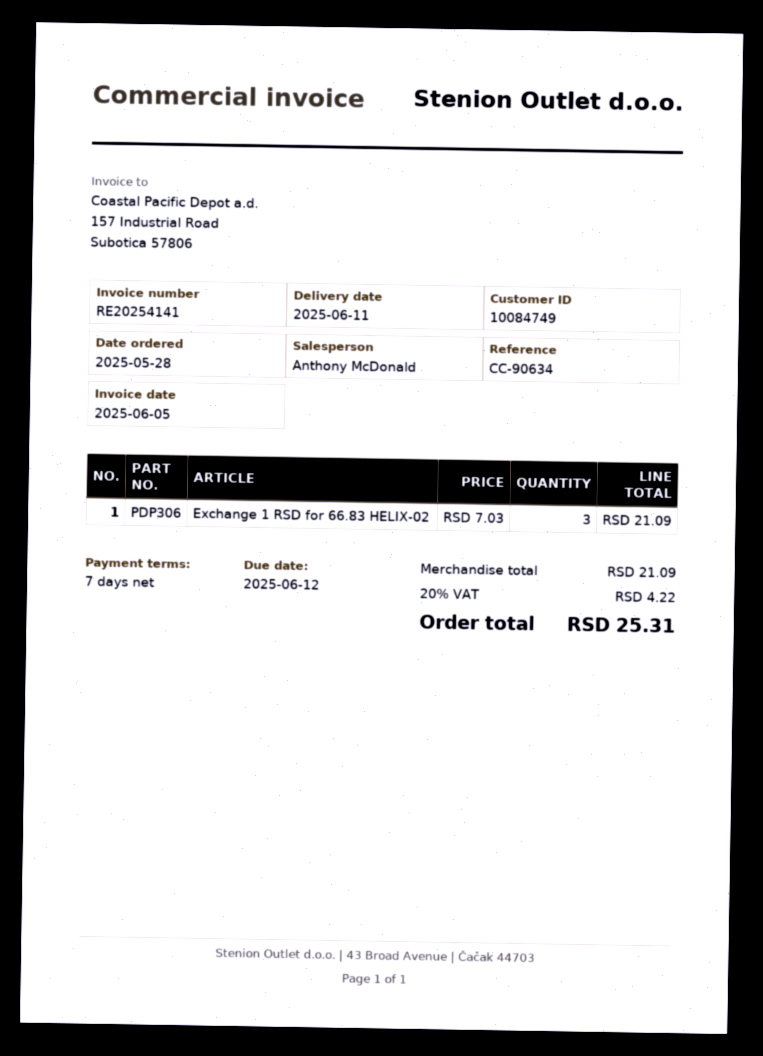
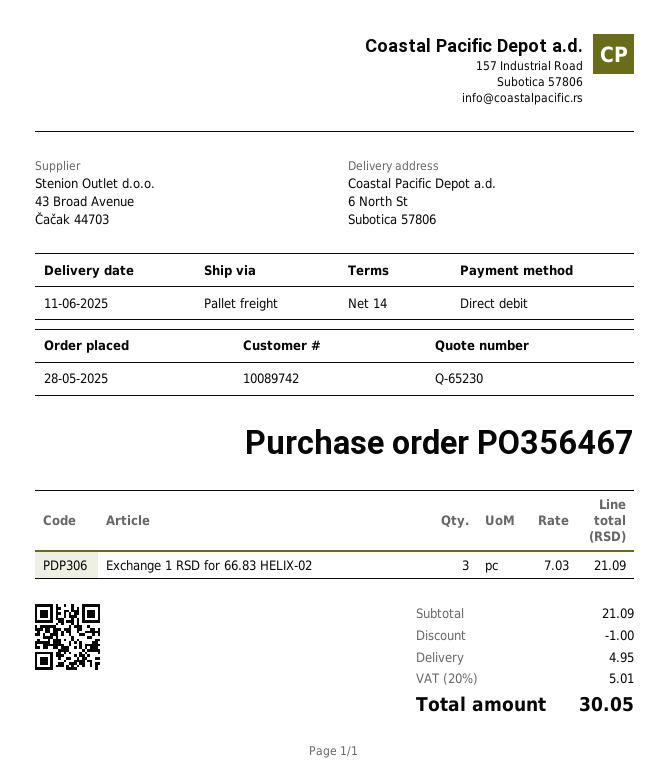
payment terms: 7 days -> 14 days
customer number: 10084749 -> 10089742
discount: none -> 1.00
shipping: none -> 4.95
tax: 20% = 4.22 -> 20% = 5.01
total: 25.31 -> 30.05

